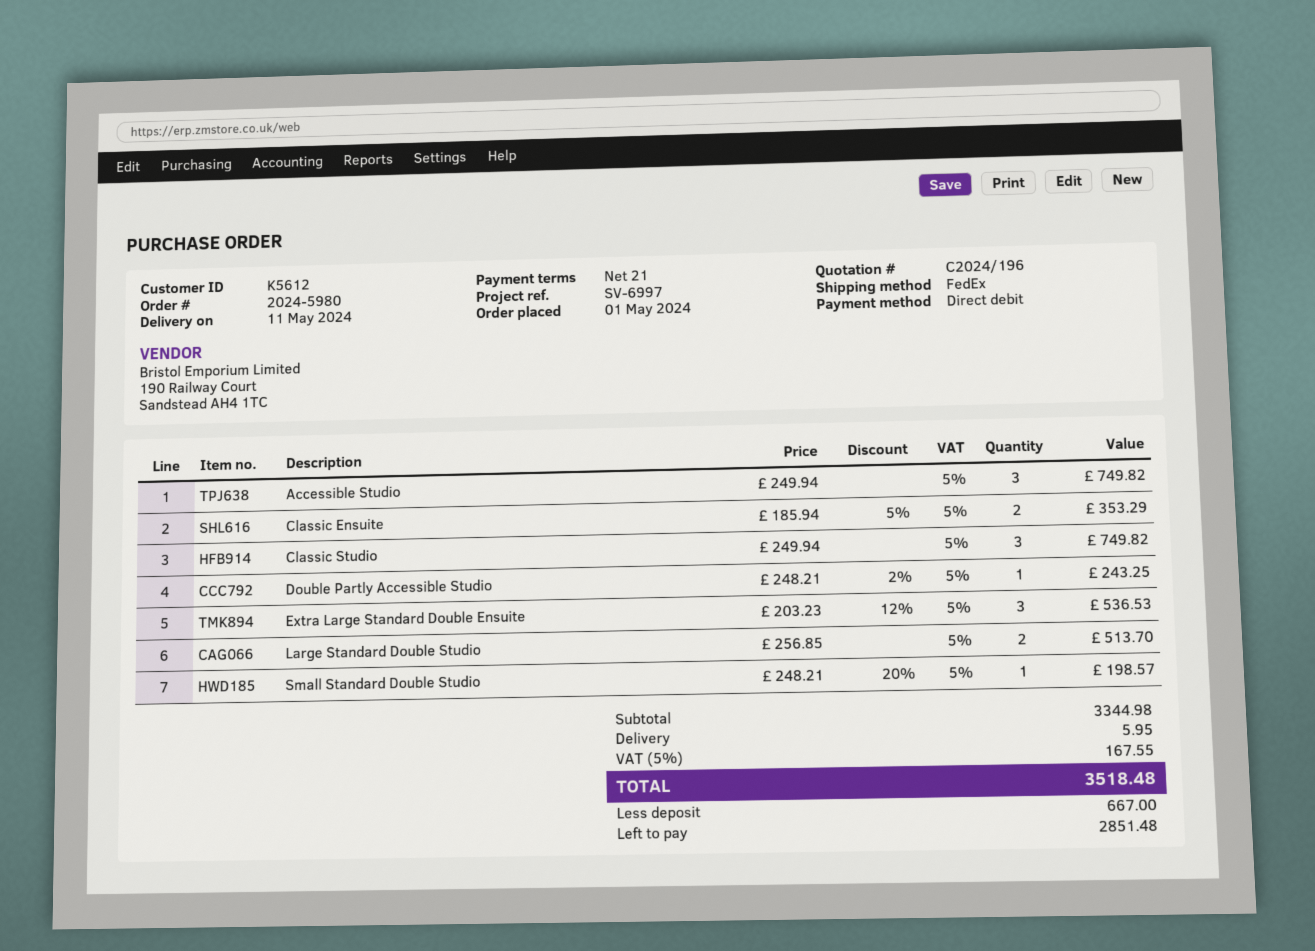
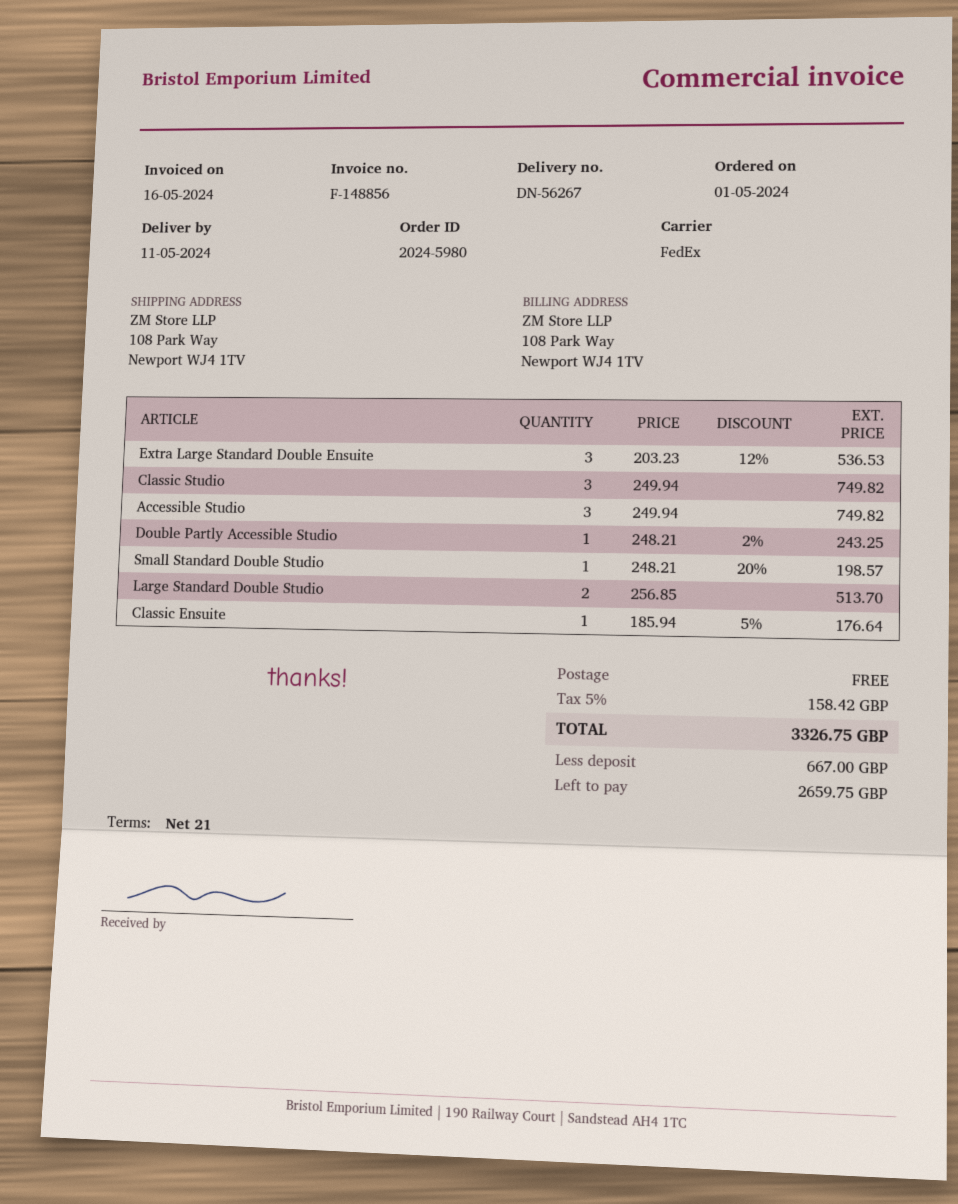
Classic Ensuite: 2 x 185.94 - 5% = 353.29 -> 1 x 185.94 - 5% = 176.64
shipping: 5.95 -> 0.00
tax: 5% = 167.55 -> 5% = 158.42
total: 3518.48 -> 3326.75
balance: 2851.48 -> 2659.75

